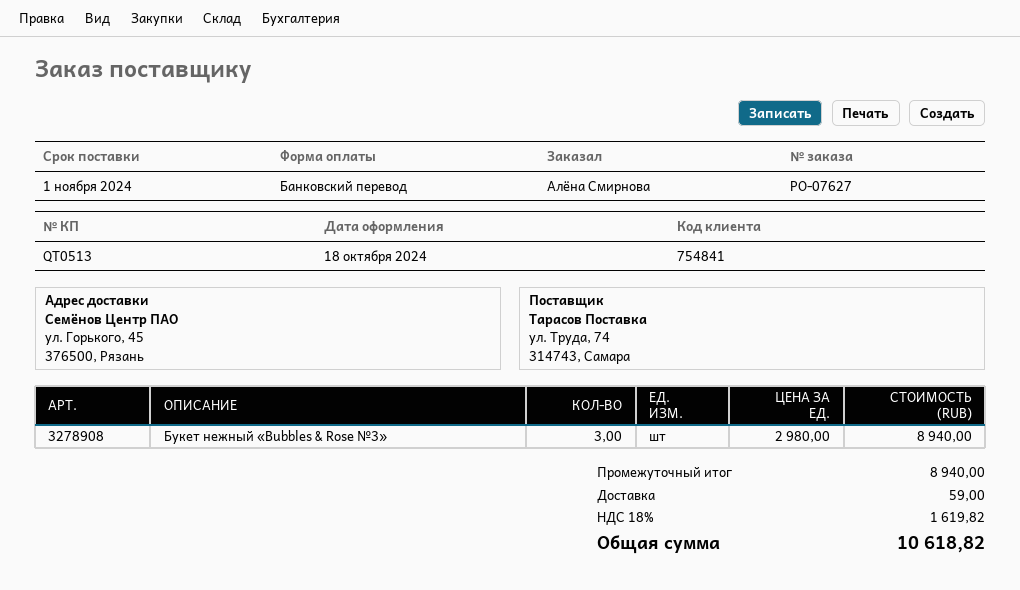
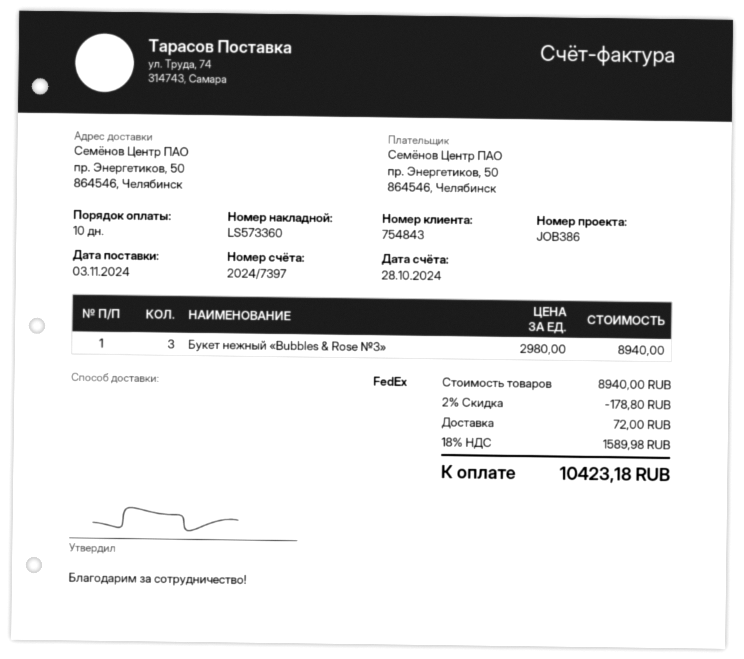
delivery date: 2024-11-01 -> 2024-11-03
customer number: 754841 -> 754843
ship to: ул. Горького, 45, 376500, Рязань -> пр. Энергетиков, 50, 864546, Челябинск
discount: none -> 2% = 178.80
shipping: 59.00 -> 72.00
tax: 18% = 1619.82 -> 18% = 1589.98
total: 10618.82 -> 10423.18

